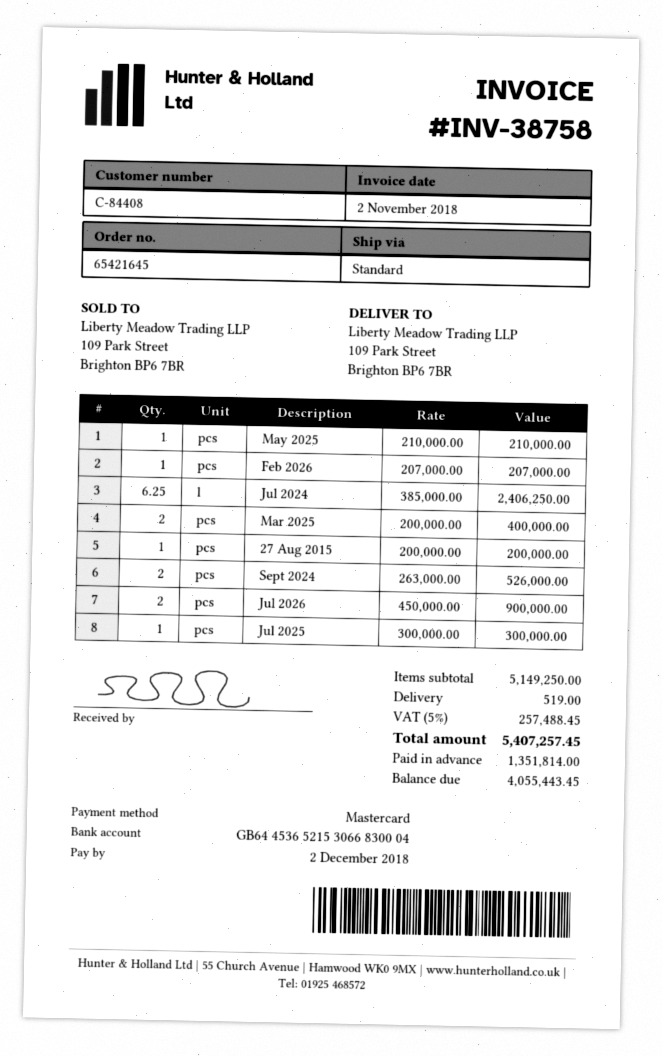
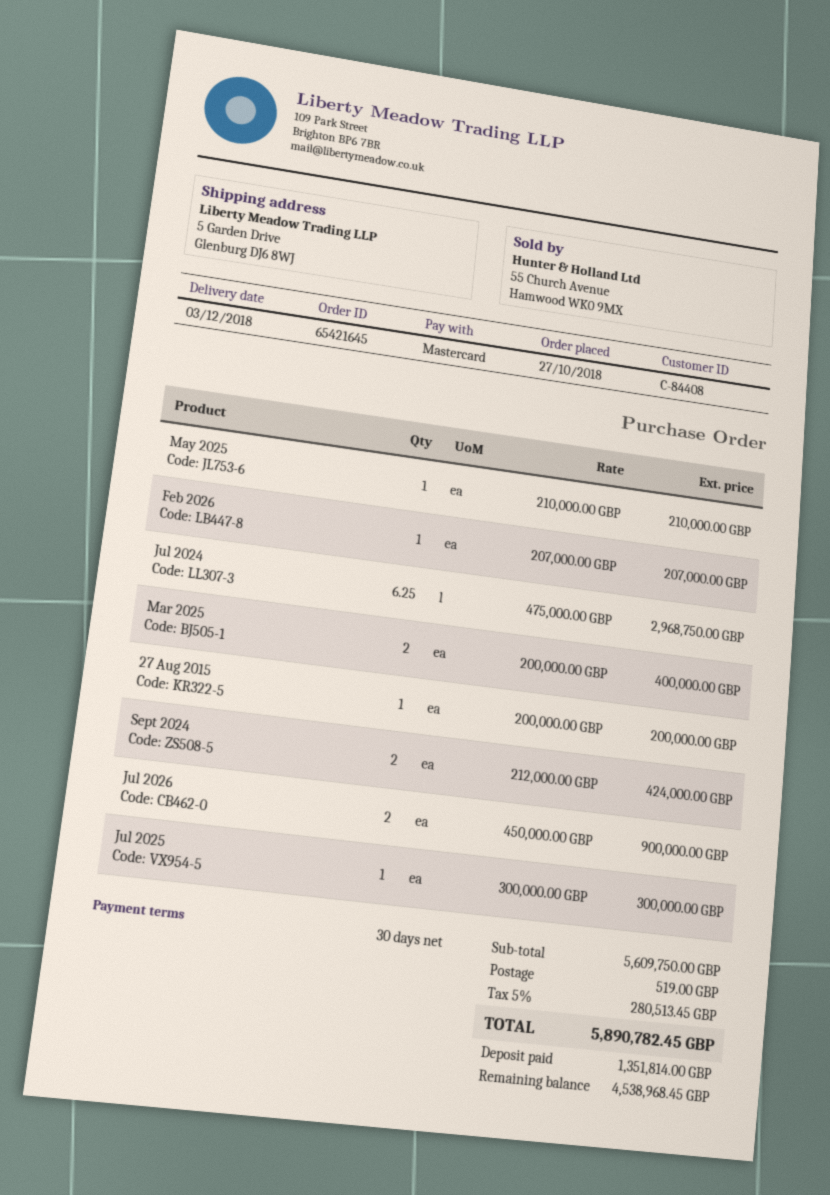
ship to: 109 Park Street, Brighton BP6 7BR -> 5 Garden Drive, Glenburg DJ6 8WJ
Jul 2024: 6.25 x 385000.00 = 2406250.00 -> 6.25 x 475000.00 = 2968750.00
Sept 2024: 2 x 263000.00 = 526000.00 -> 2 x 212000.00 = 424000.00
subtotal: 5149250.00 -> 5609750.00
tax: 5% = 257488.45 -> 5% = 280513.45
total: 5407257.45 -> 5890782.45
balance: 4055443.45 -> 4538968.45

